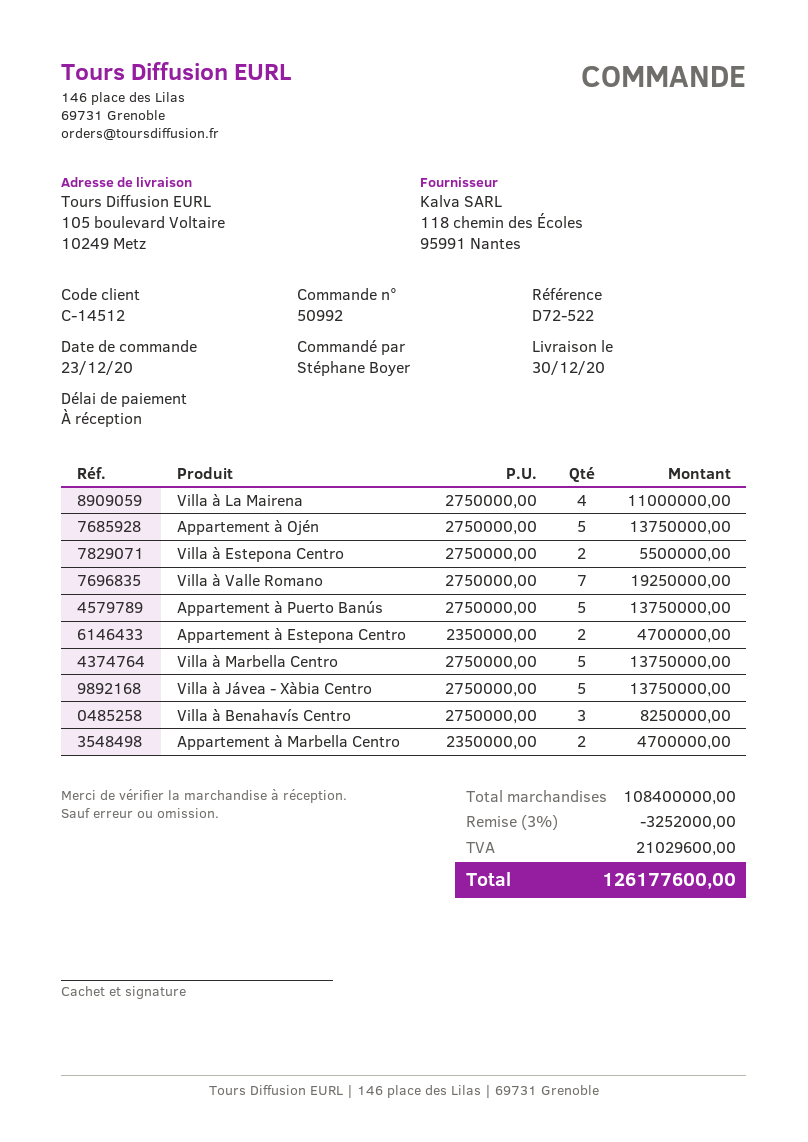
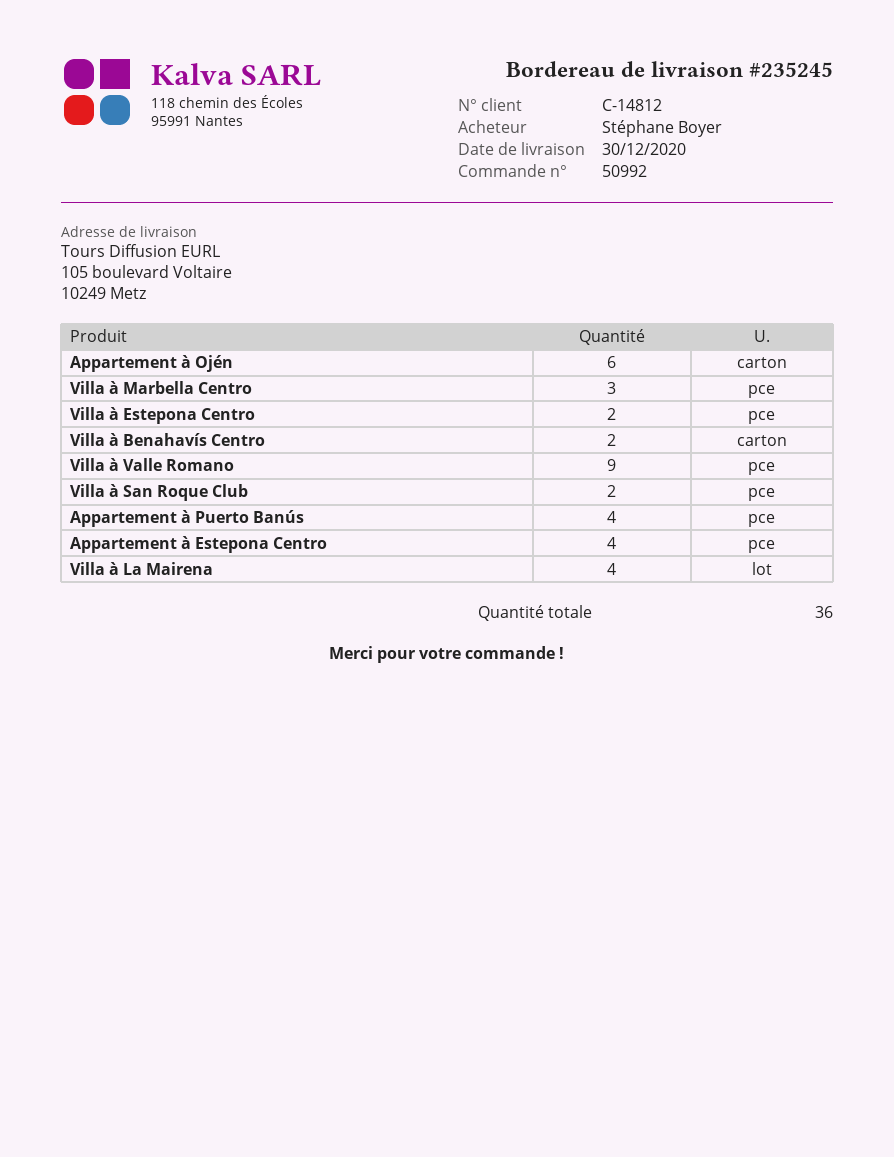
customer number: C-14512 -> C-14812
Appartement à Ojén: 5 -> 6
Villa à Valle Romano: 7 -> 9
Appartement à Puerto Banús: 5 -> 4
Appartement à Estepona Centro: 2 -> 4
Villa à Marbella Centro: 5 -> 3
Villa à Jávea - Xàbia Centro: 5 -> none
Villa à Benahavís Centro: 3 -> 2
Appartement à Marbella Centro: 2 -> none
Villa à San Roque Club: none -> 2

